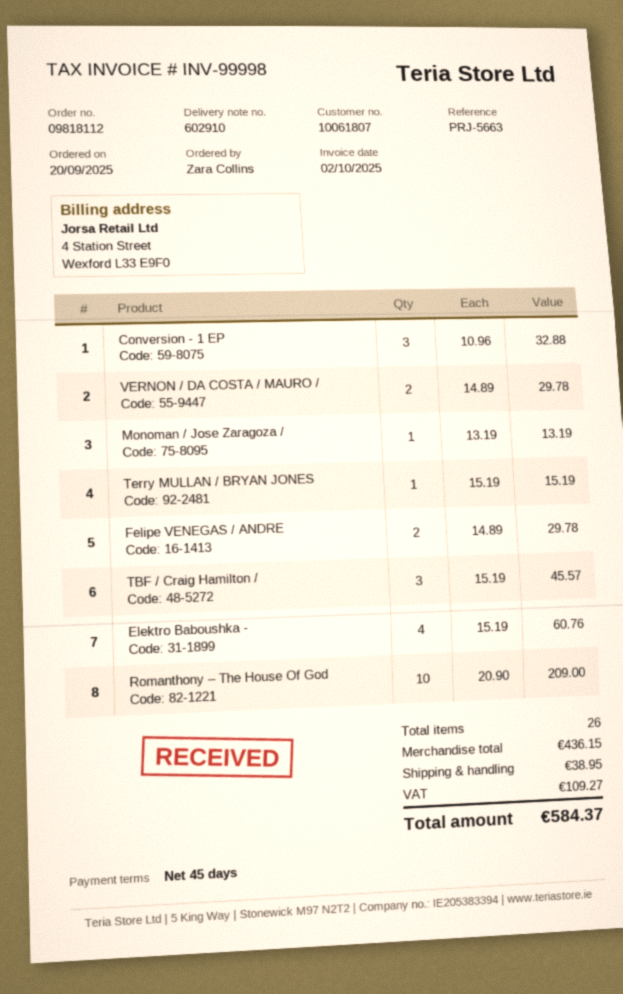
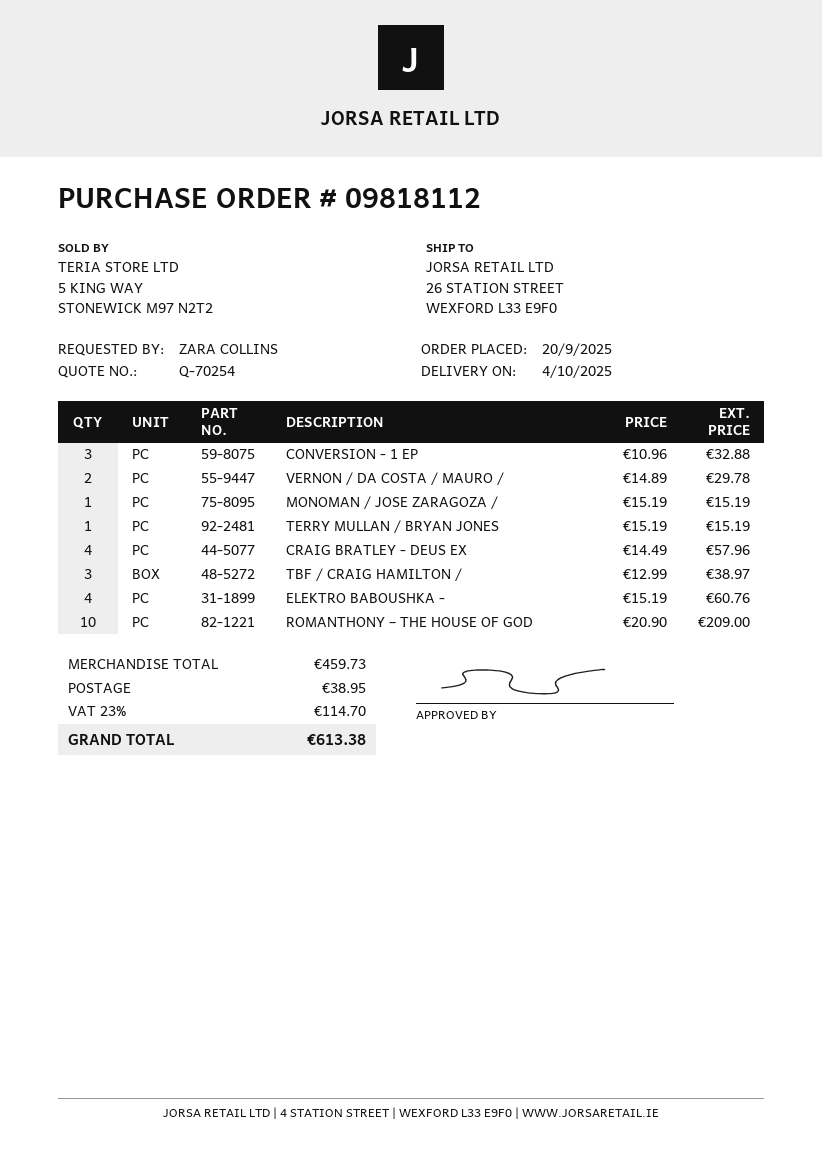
Monoman / Jose Zaragoza /: 1 x 13.19 = 13.19 -> 1 x 15.19 = 15.19
Felipe VENEGAS / ANDRE: 2 x 14.89 = 29.78 -> none
TBF / Craig Hamilton /: 3 x 15.19 = 45.57 -> 3 x 12.99 = 38.97
CRAIG BRATLEY - DEUS EX: none -> 4 x 14.49 = 57.96
subtotal: 436.15 -> 459.73
tax: 109.27 -> 114.70
total: 584.37 -> 613.38

